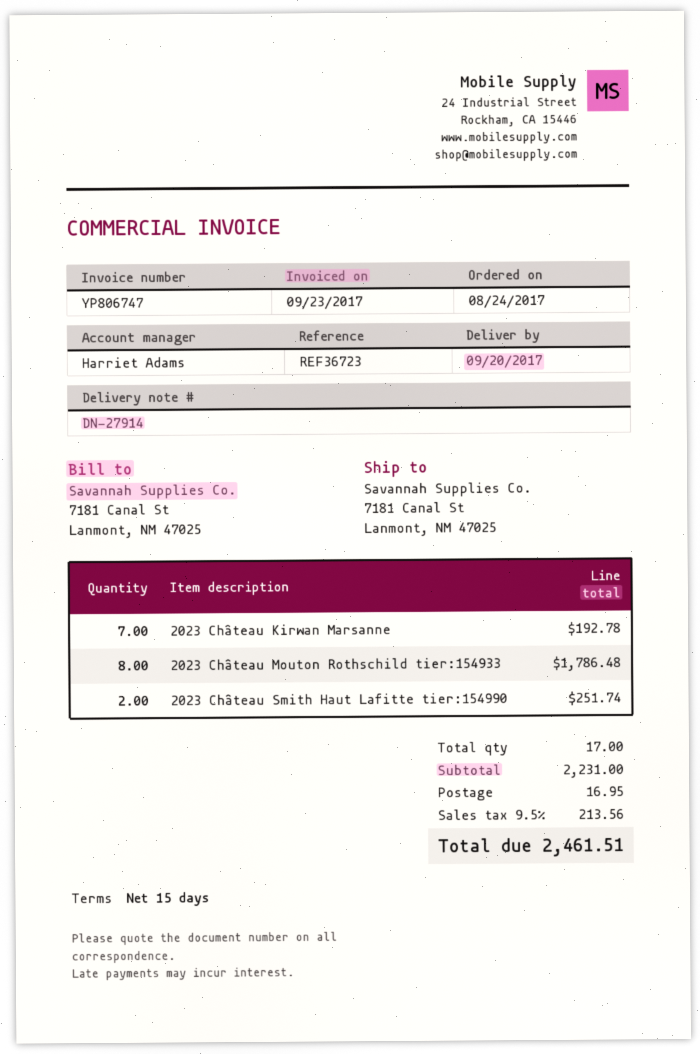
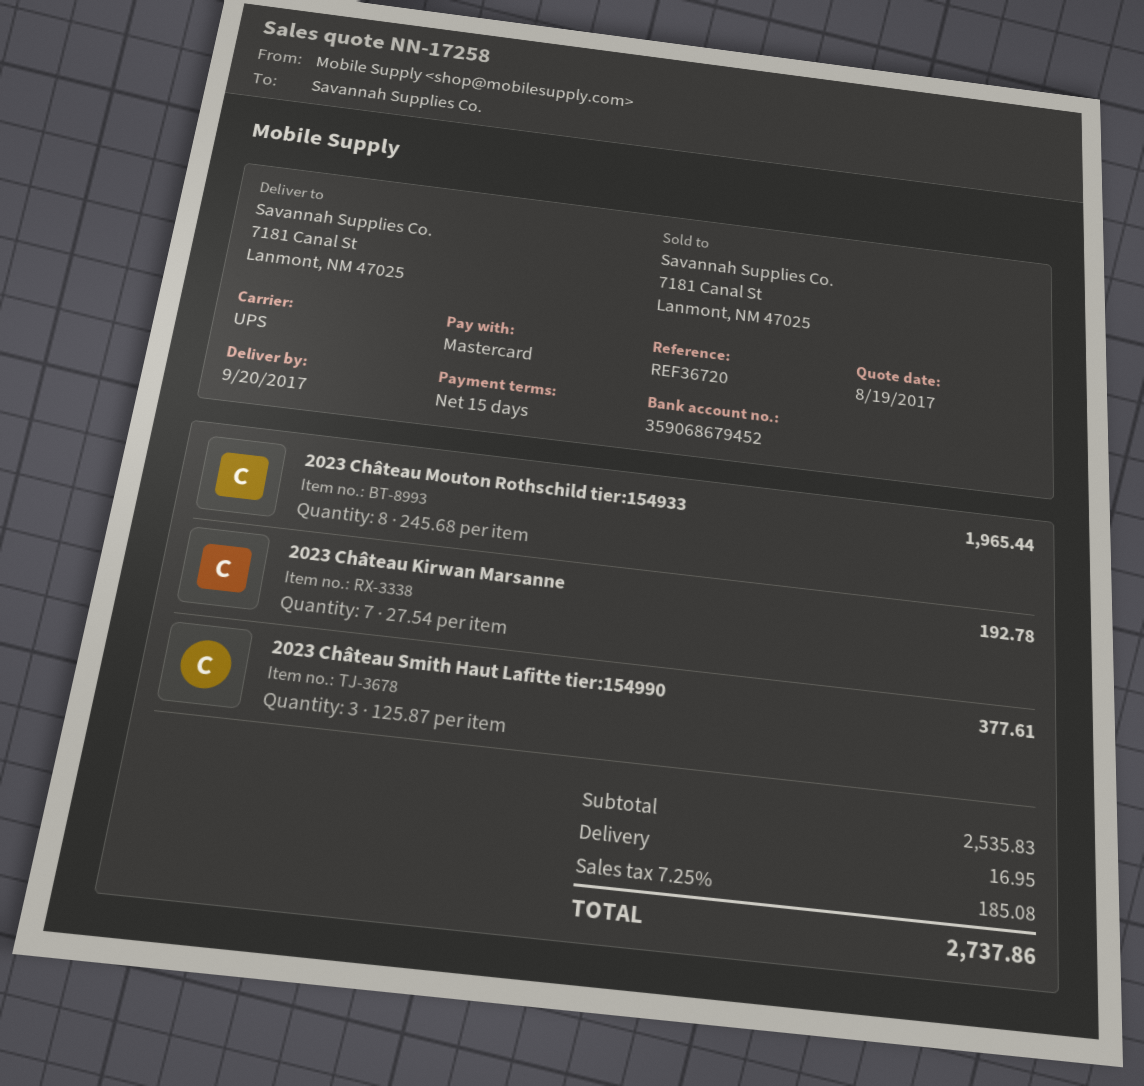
reference: REF36723 -> REF36720
2023 Château Mouton Rothschild tier:154933: 8 for 1786.48 -> 8 for 1965.44
2023 Château Smith Haut Lafitte tier:154990: 2 for 251.74 -> 3 for 377.61
subtotal: 2231.00 -> 2535.83
tax: 9.5% = 213.56 -> 7.25% = 185.08
total: 2461.51 -> 2737.86

